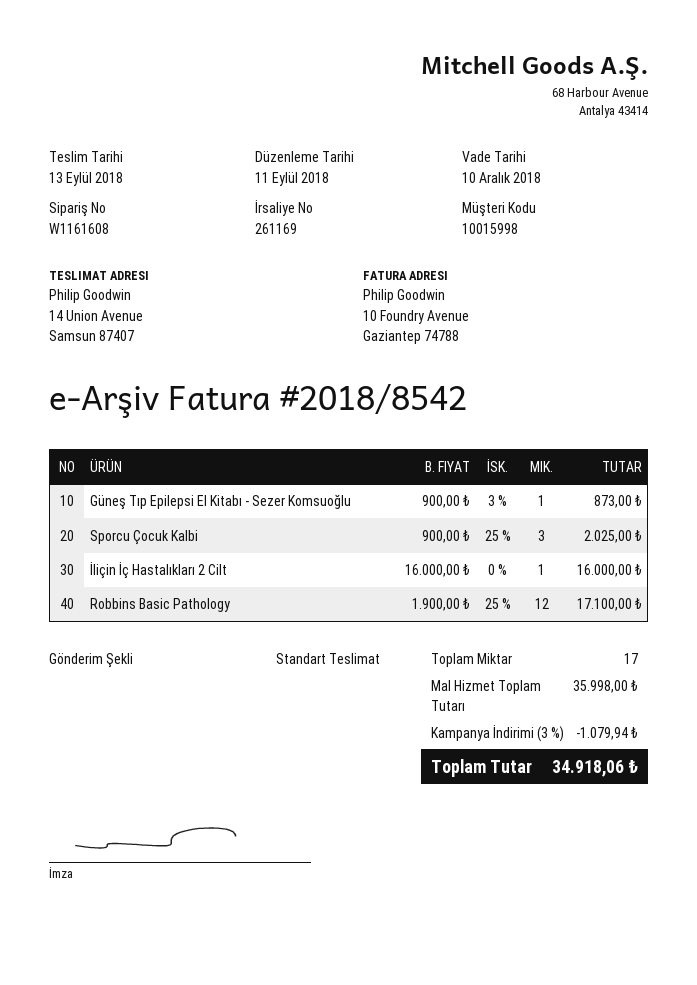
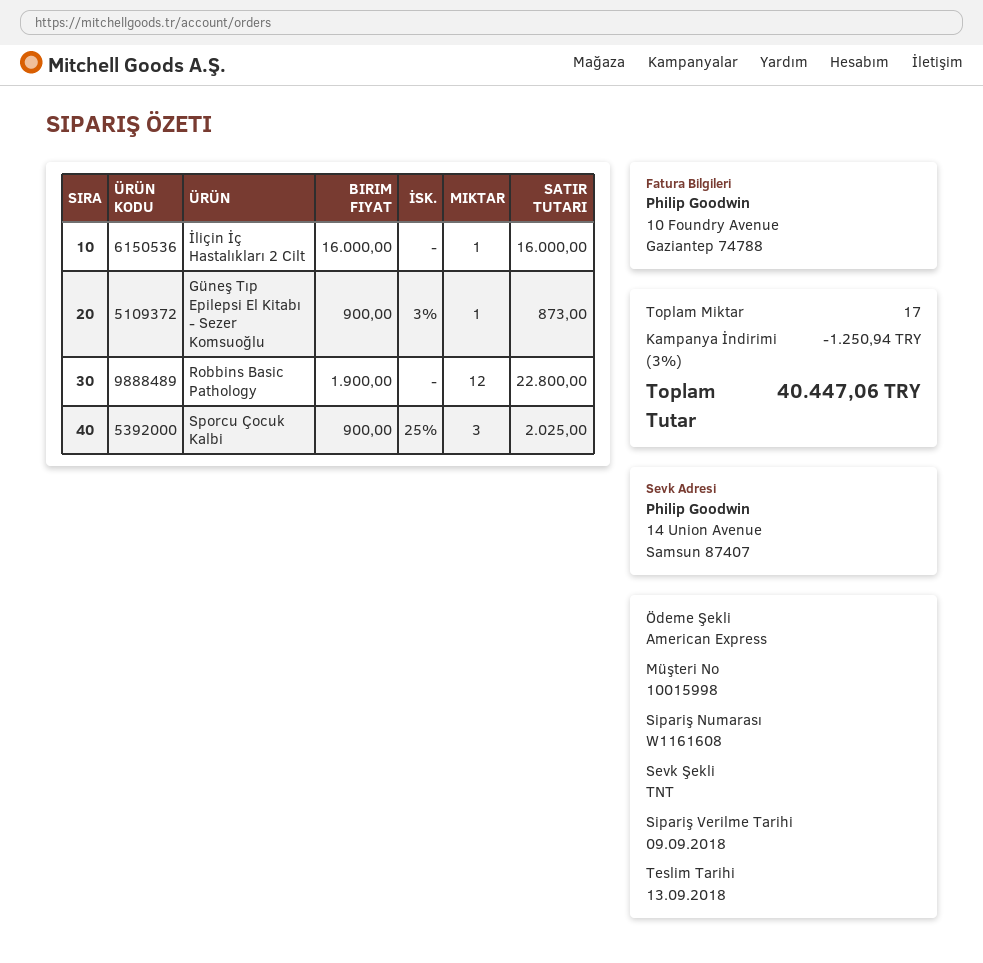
shipping method: standard -> TNT
Robbins Basic Pathology: 12 x 1900.00 - 25% = 17100.00 -> 12 x 1900.00 = 22800.00
discount: 3% = 1079.94 -> 3% = 1250.94
total: 34918.06 -> 40447.06

